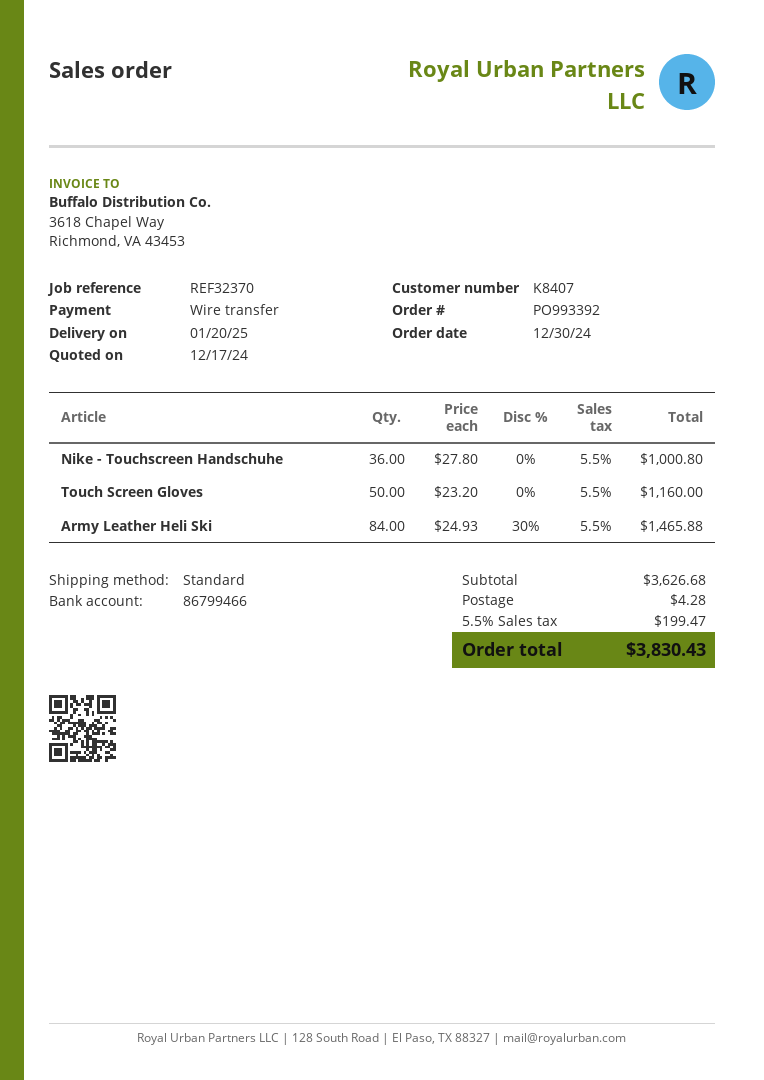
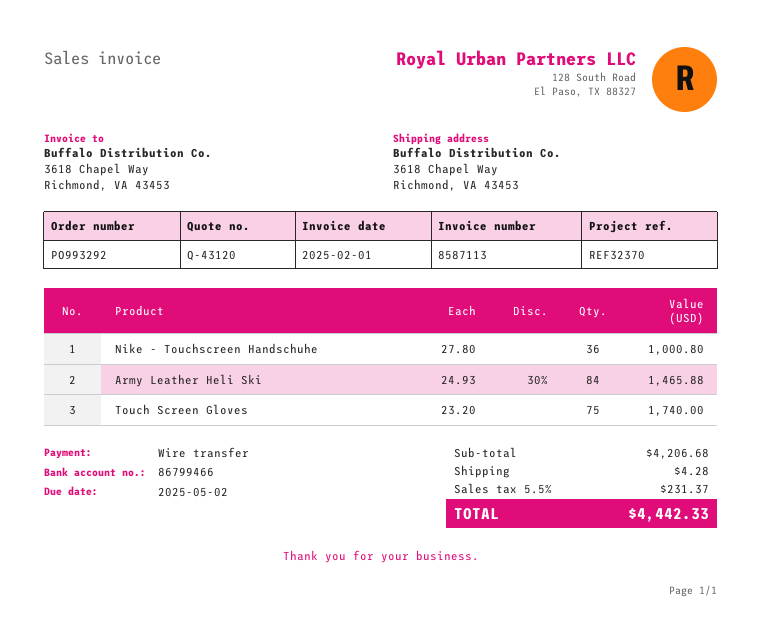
order number: PO993392 -> PO993292
Touch Screen Gloves: 50 x 23.20 = 1160.00 -> 75 x 23.20 = 1740.00
subtotal: 3626.68 -> 4206.68
tax: 5.5% = 199.47 -> 5.5% = 231.37
total: 3830.43 -> 4442.33

